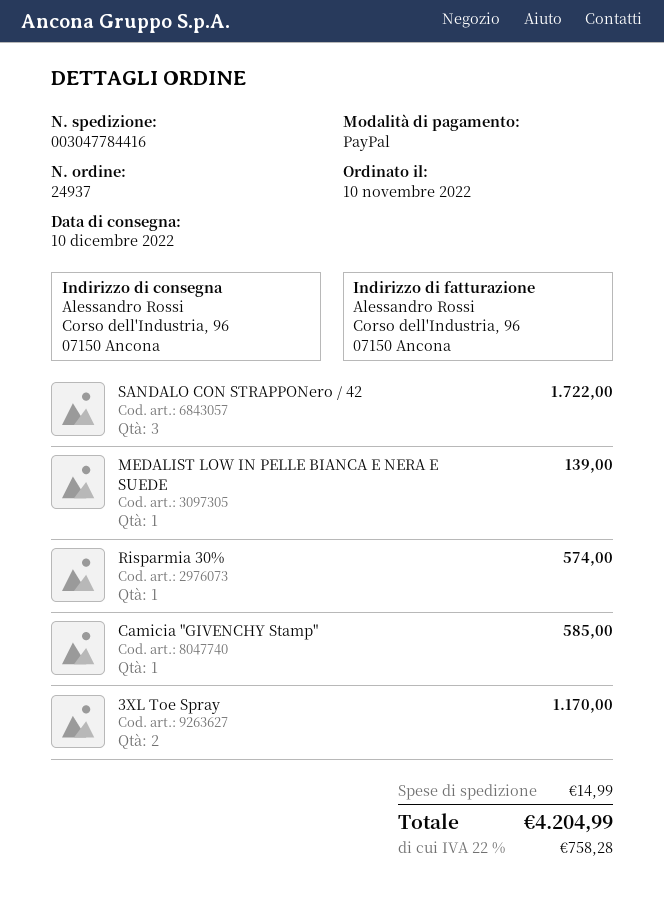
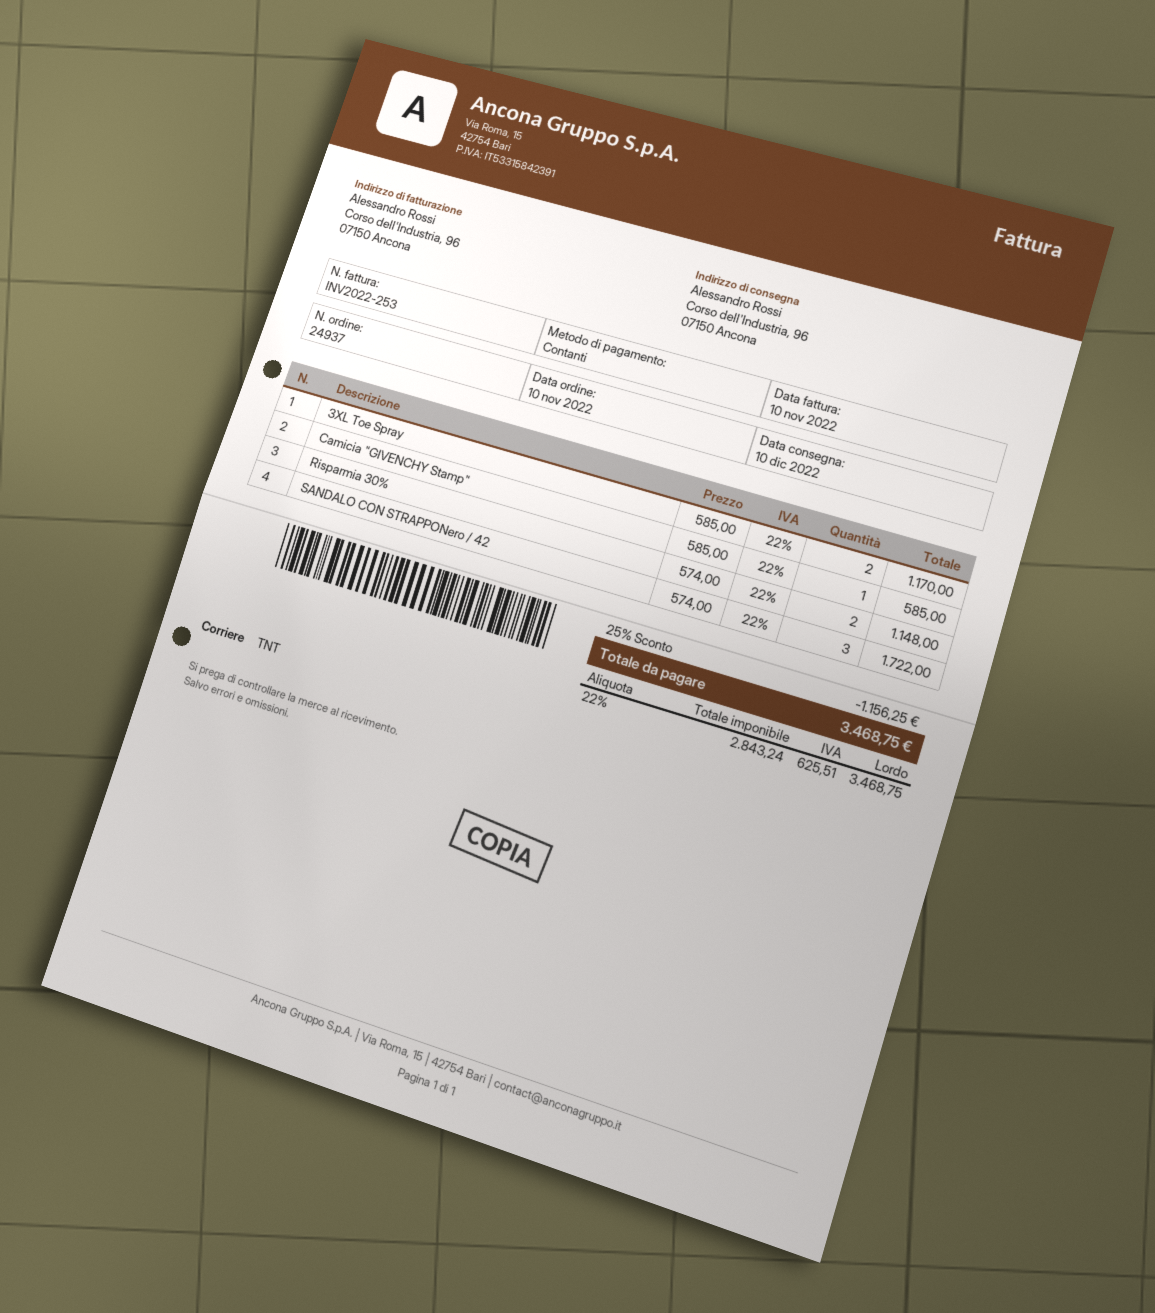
payment method: PayPal -> cash
MEDALIST LOW IN PELLE BIANCA E NERA E SUEDE: 1 for 139.00 -> none
Risparmia 30%: 1 for 574.00 -> 2 for 1148.00
discount: none -> 25% = 1156.25
shipping: 14.99 -> none
tax: 22% = 758.28 -> 22% = 625.51
total: 4204.99 -> 3468.75

